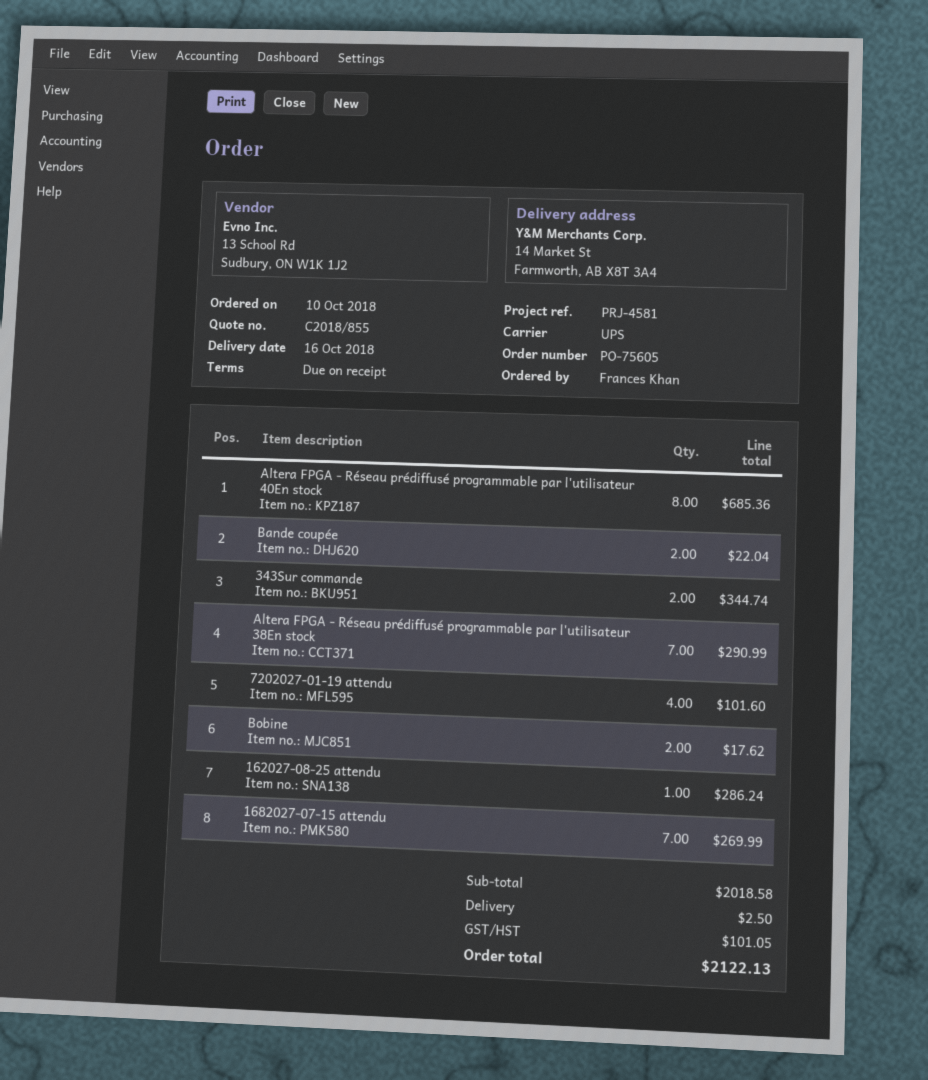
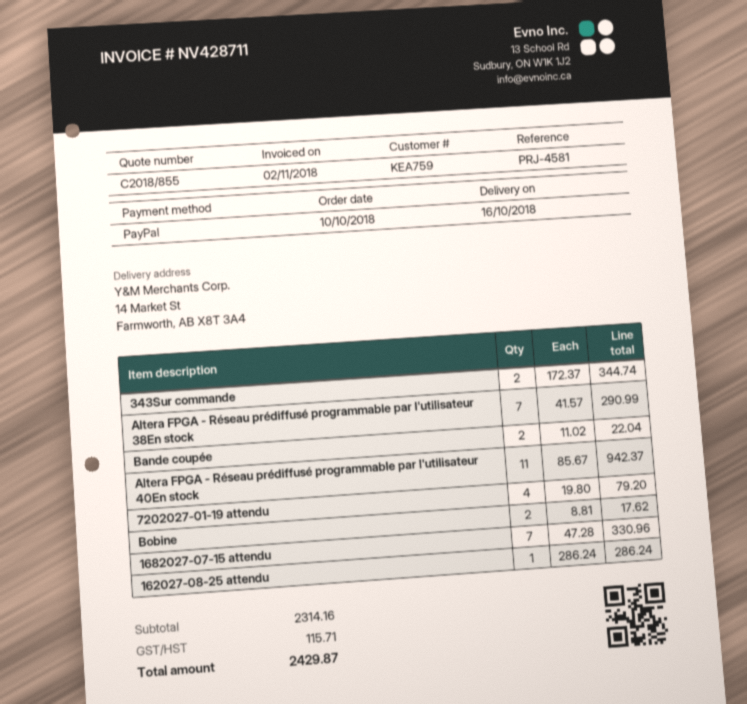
Altera FPGA - Réseau prédiffusé programmable par l'utilisateur 40En stock: 8 for 685.36 -> 11 for 942.37
7202027-01-19 attendu: 4 for 101.60 -> 4 for 79.20
1682027-07-15 attendu: 7 for 269.99 -> 7 for 330.96
subtotal: 2018.58 -> 2314.16
shipping: 2.50 -> none
tax: 101.05 -> 115.71
total: 2122.13 -> 2429.87

